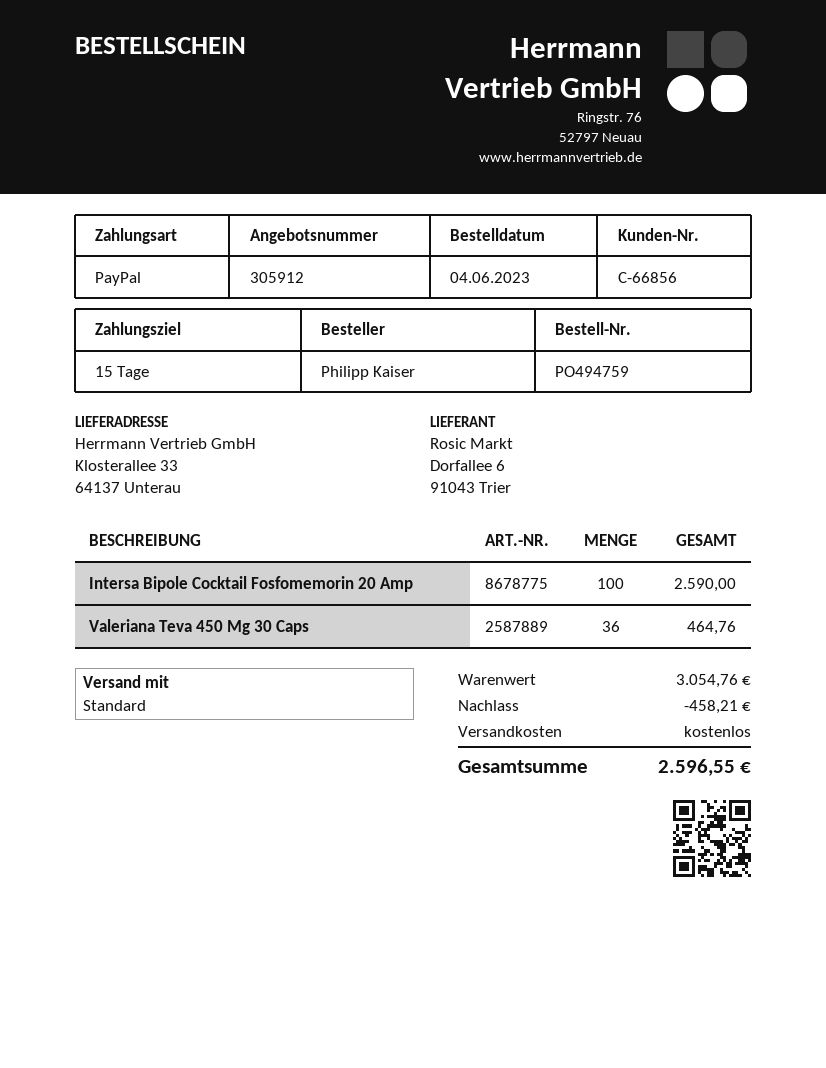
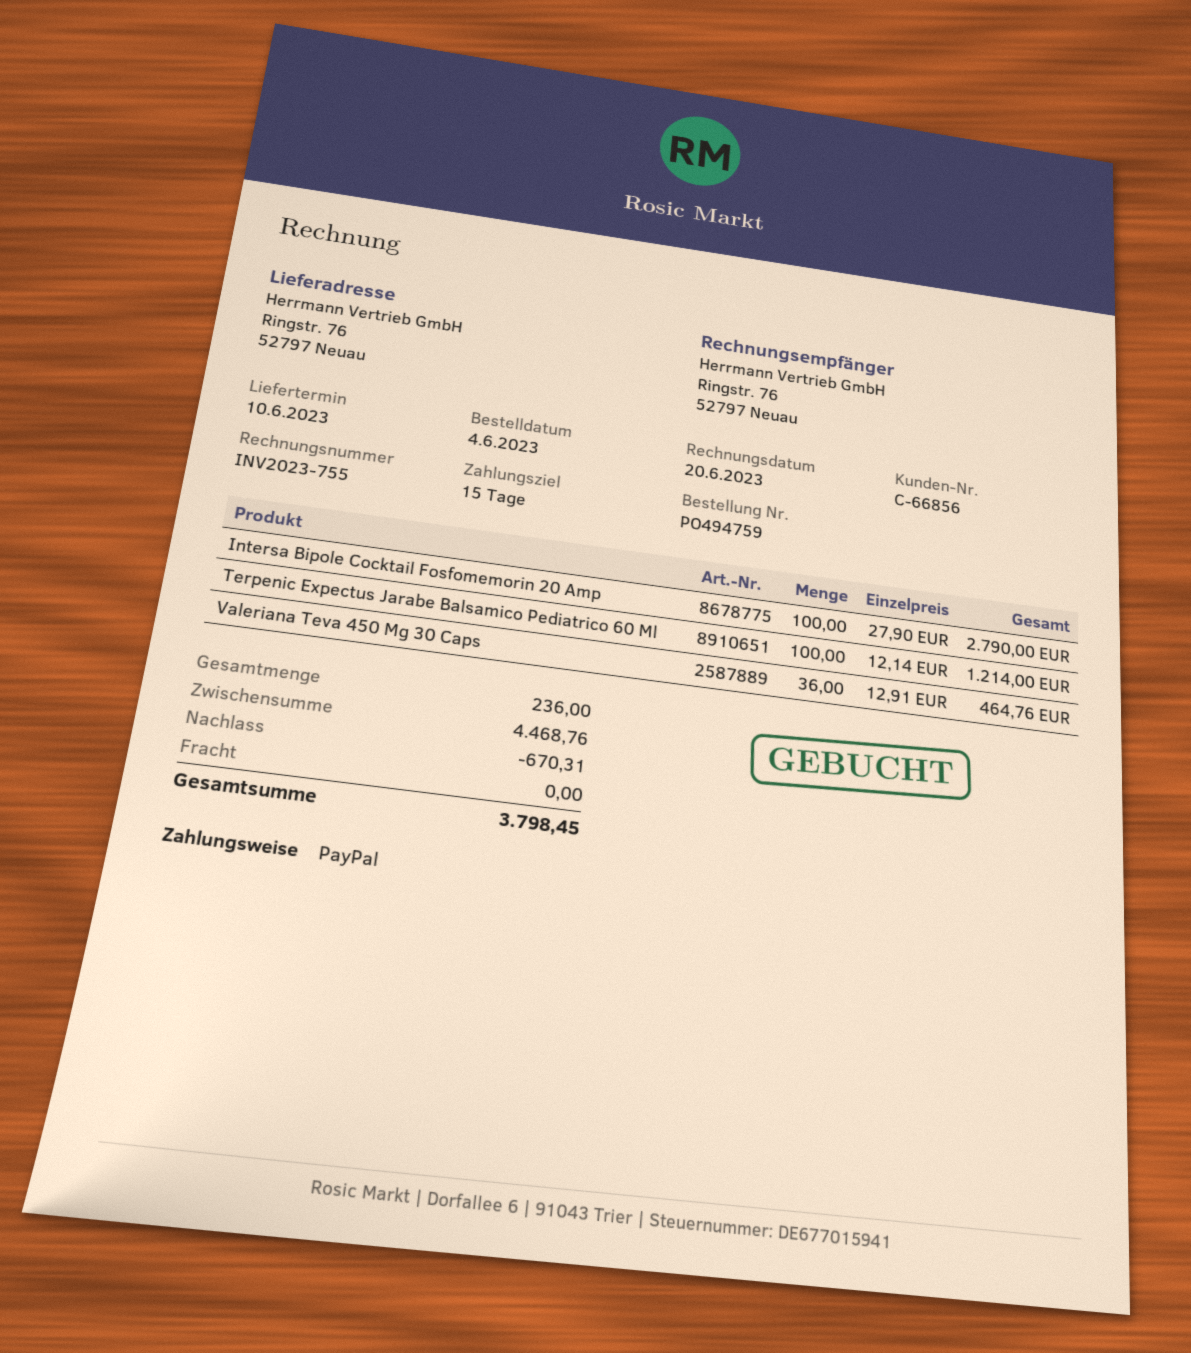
ship to: Klosterallee 33, 64137 Unterau -> Ringstr. 76, 52797 Neuau
Intersa Bipole Cocktail Fosfomemorin 20 Amp: 100 for 2590.00 -> 100 for 2790.00
Terpenic Expectus Jarabe Balsamico Pediatrico 60 Ml: none -> 100 for 1214.00
subtotal: 3054.76 -> 4468.76
discount: 458.21 -> 670.31
total: 2596.55 -> 3798.45

